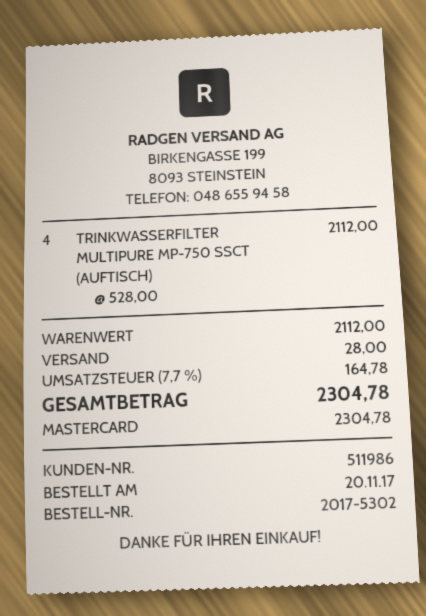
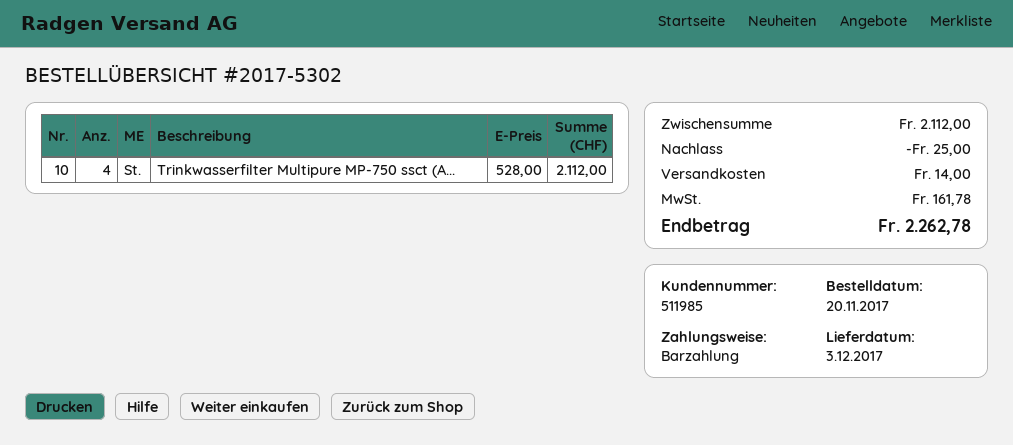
customer number: 511986 -> 511985
payment method: Mastercard -> cash
discount: none -> 25.00
shipping: 28.00 -> 14.00
tax: 164.78 -> 161.78
total: 2304.78 -> 2262.78

